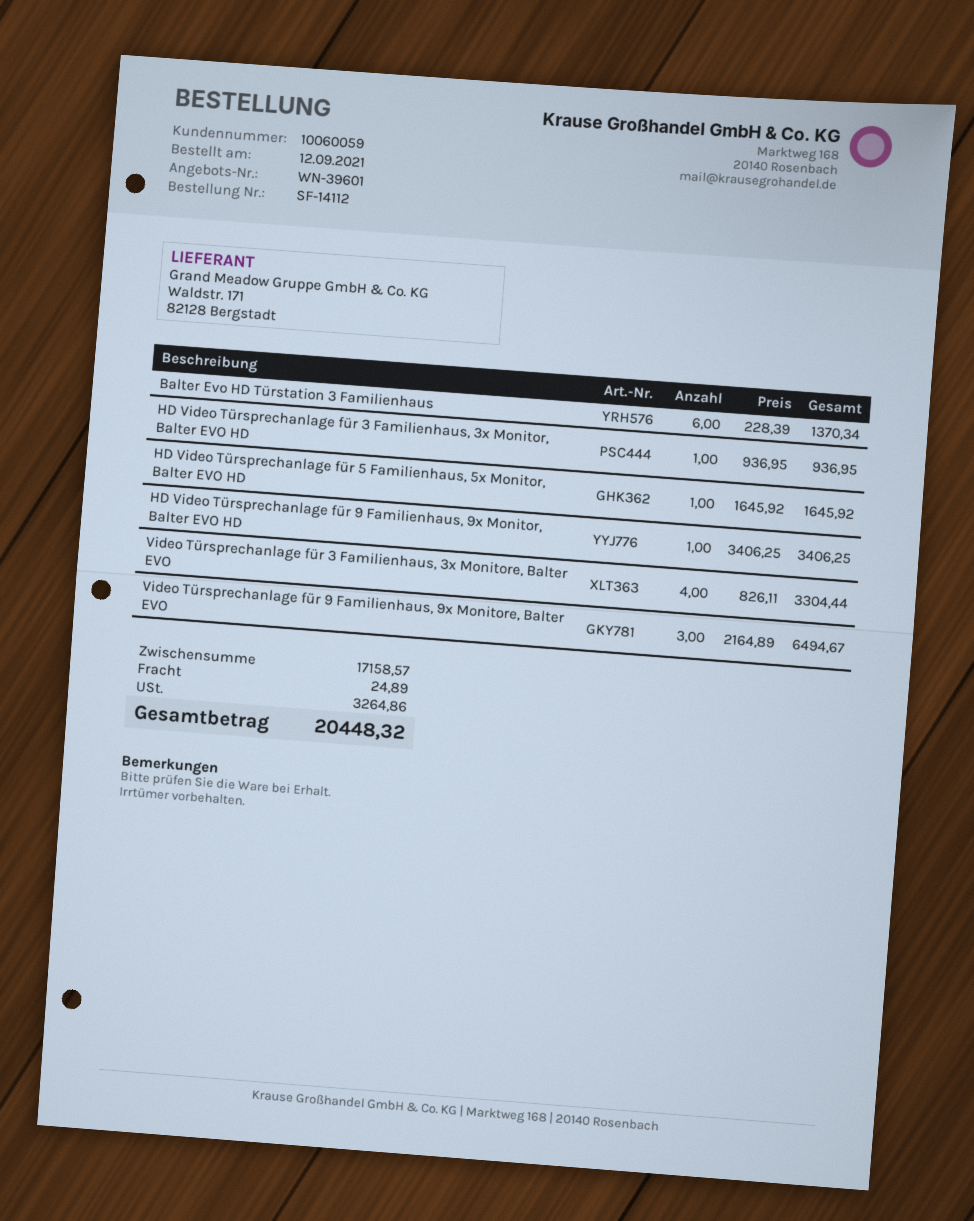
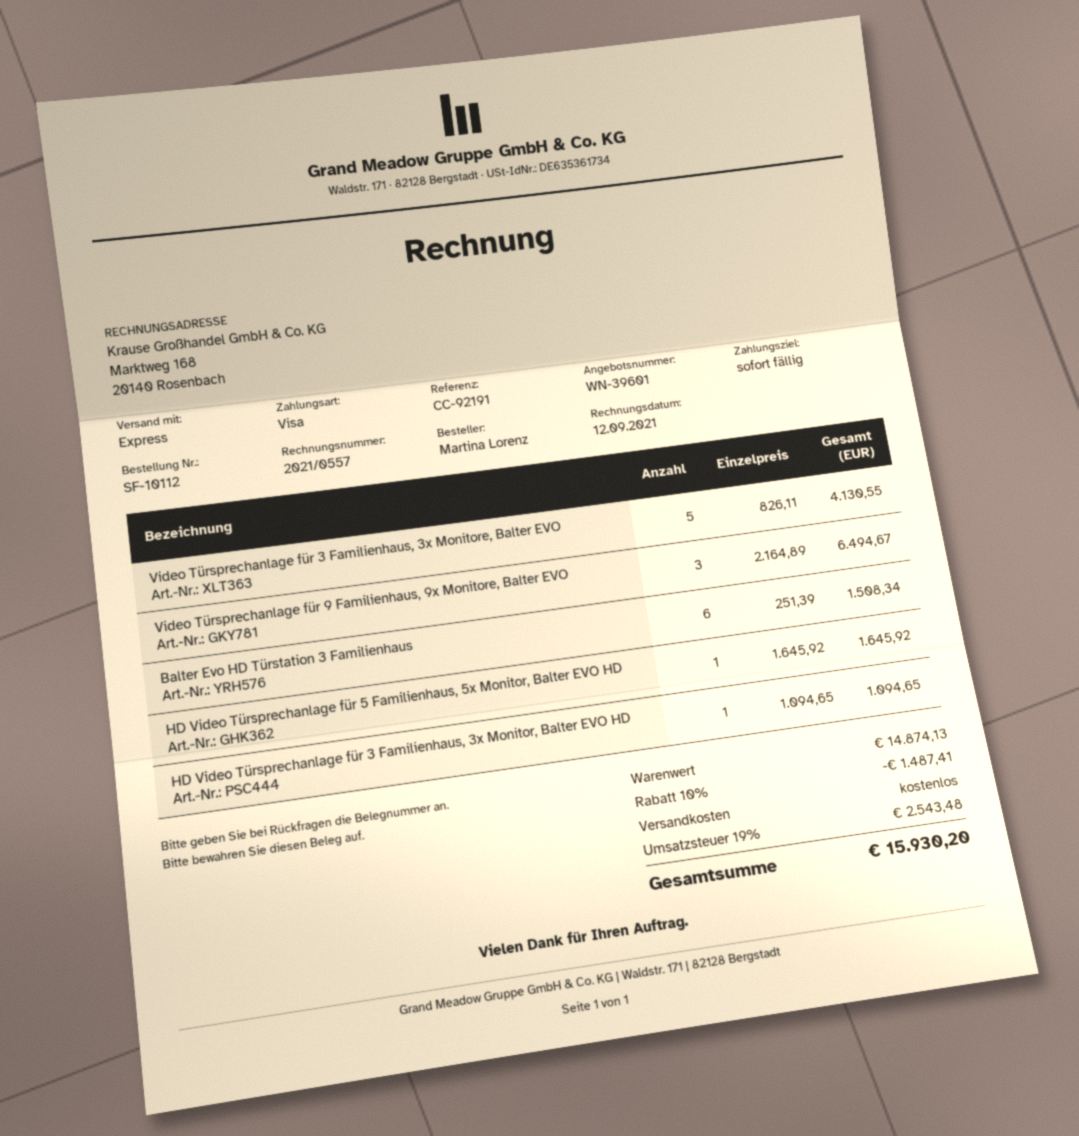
order number: SF-14112 -> SF-10112
Balter Evo HD Türstation 3 Familienhaus: 6 x 228.39 = 1370.34 -> 6 x 251.39 = 1508.34
HD Video Türsprechanlage für 3 Familienhaus, 3x Monitor, Balter EVO HD: 1 x 936.95 = 936.95 -> 1 x 1094.65 = 1094.65
HD Video Türsprechanlage für 9 Familienhaus, 9x Monitor, Balter EVO HD: 1 x 3406.25 = 3406.25 -> none
Video Türsprechanlage für 3 Familienhaus, 3x Monitore, Balter EVO: 4 x 826.11 = 3304.44 -> 5 x 826.11 = 4130.55
subtotal: 17158.57 -> 14874.13
discount: none -> 10% = 1487.41
shipping: 24.89 -> 0.00
tax: 3264.86 -> 2543.48
total: 20448.32 -> 15930.20

